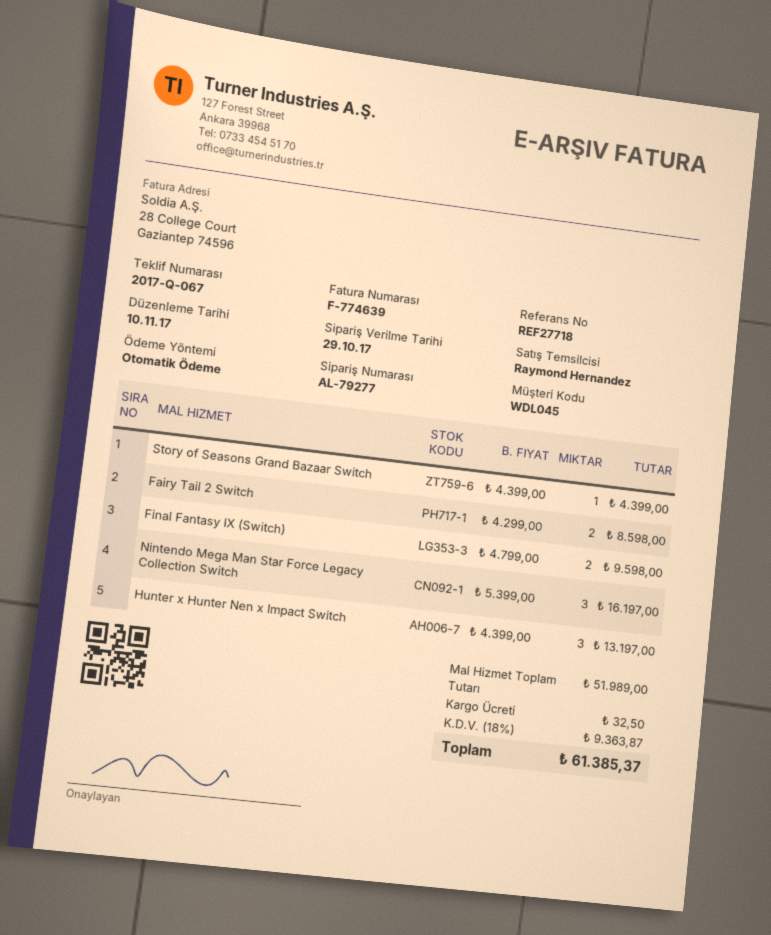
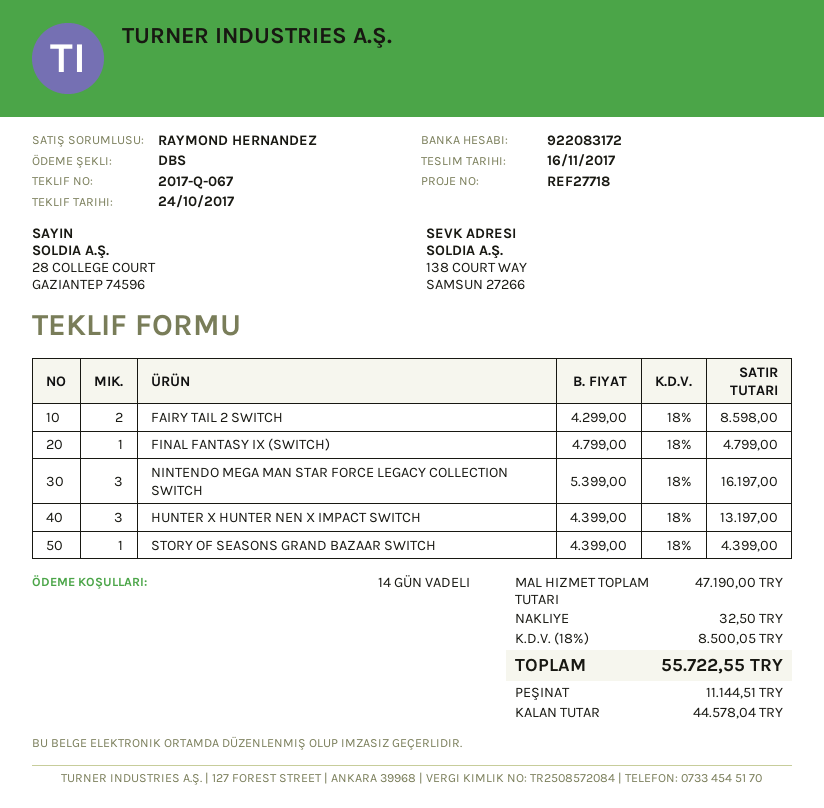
Final Fantasy IX (Switch): 2 x 4799.00 = 9598.00 -> 1 x 4799.00 = 4799.00
subtotal: 51989.00 -> 47190.00
tax: 18% = 9363.87 -> 18% = 8500.05
total: 61385.37 -> 55722.55

